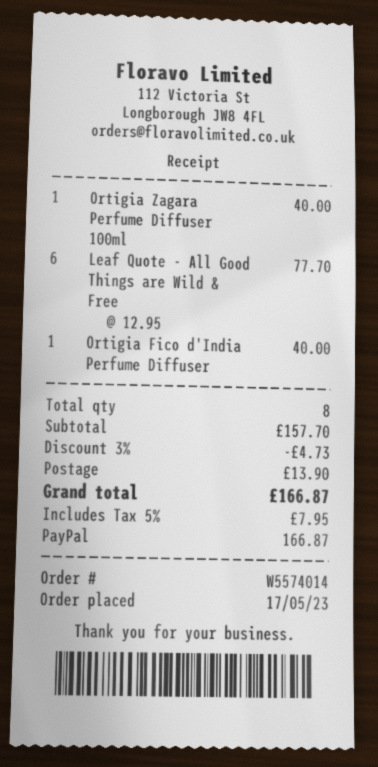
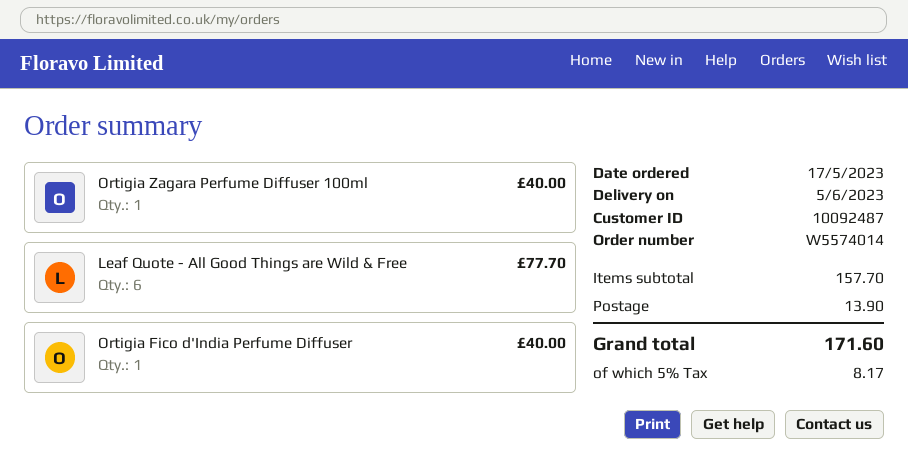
discount: 3% = 4.73 -> none
tax: 5% = 7.95 -> 5% = 8.17
total: 166.87 -> 171.60

